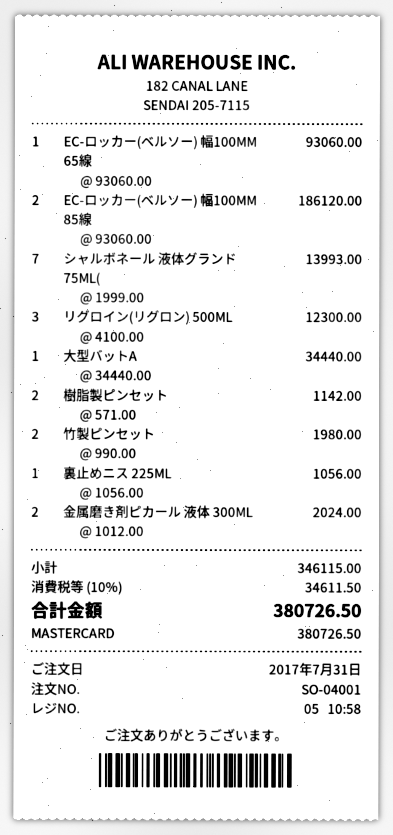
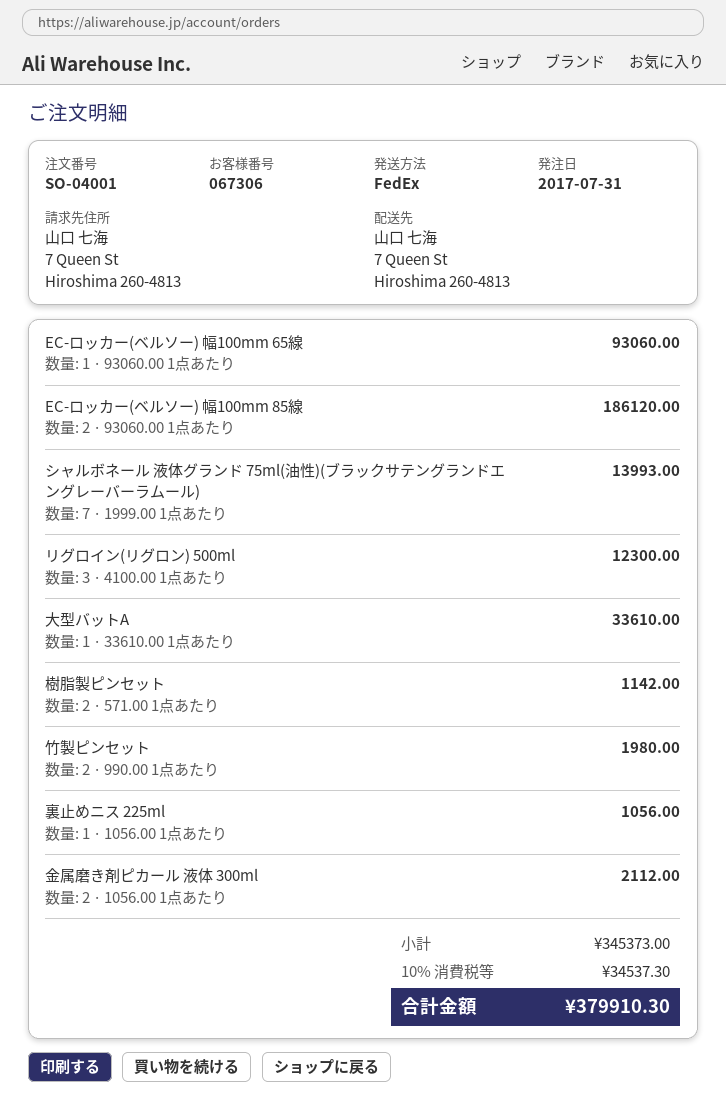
大型バットA: 1 x 34440.00 = 34440.00 -> 1 x 33610.00 = 33610.00
金属磨き剤ピカール 液体 300ML: 2 x 1012.00 = 2024.00 -> 2 x 1056.00 = 2112.00
subtotal: 346115.00 -> 345373.00
tax: 10% = 34611.50 -> 10% = 34537.30
total: 380726.50 -> 379910.30

